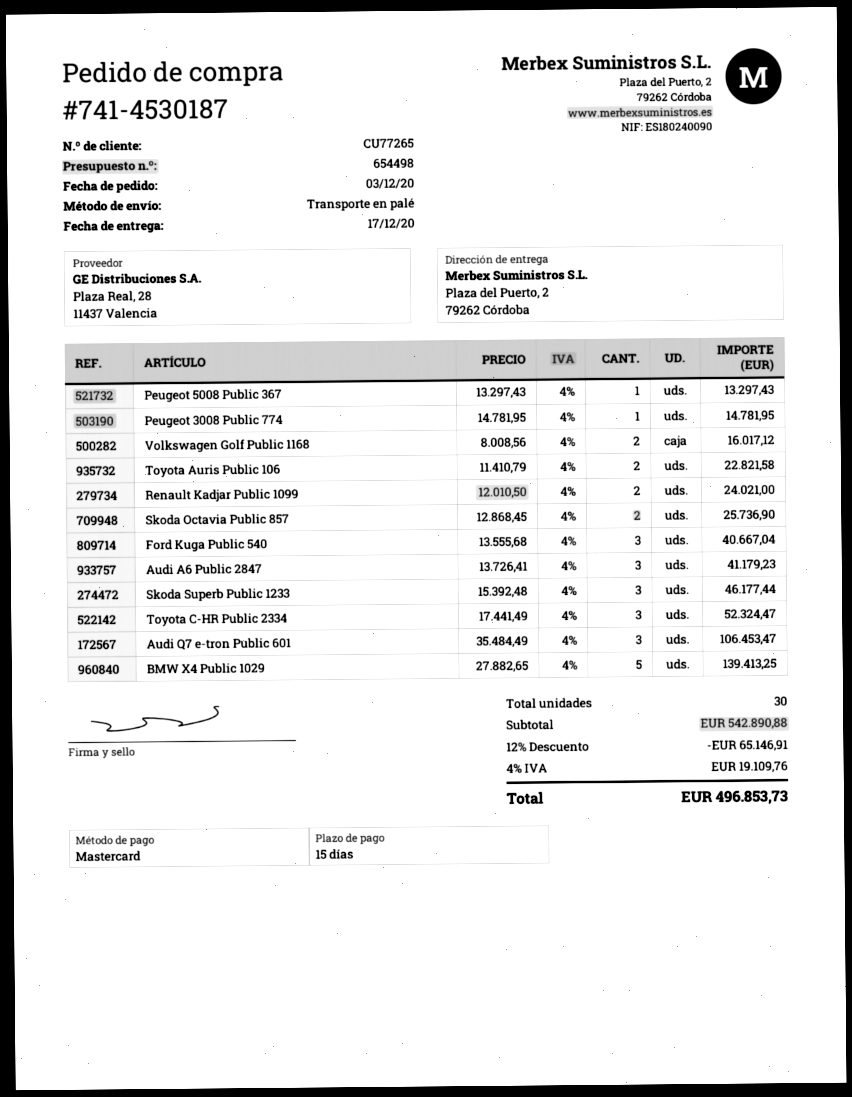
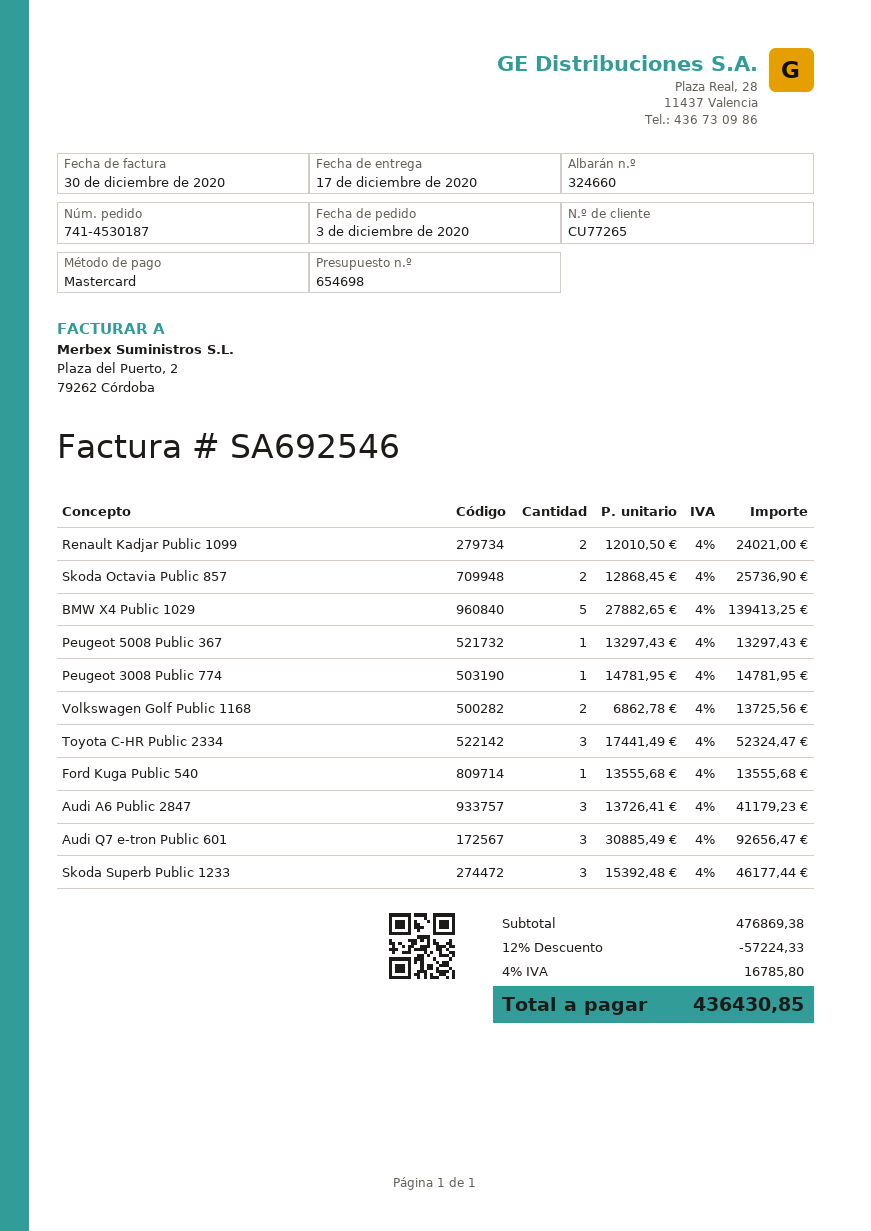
quote number: 654498 -> 654698
Volkswagen Golf Public 1168: 2 x 8008.56 = 16017.12 -> 2 x 6862.78 = 13725.56
Toyota Auris Public 106: 2 x 11410.79 = 22821.58 -> none
Ford Kuga Public 540: 3 x 13555.68 = 40667.04 -> 1 x 13555.68 = 13555.68
Audi Q7 e-tron Public 601: 3 x 35484.49 = 106453.47 -> 3 x 30885.49 = 92656.47
subtotal: 542890.88 -> 476869.38
discount: 12% = 65146.91 -> 12% = 57224.33
tax: 4% = 19109.76 -> 4% = 16785.80
total: 496853.73 -> 436430.85

